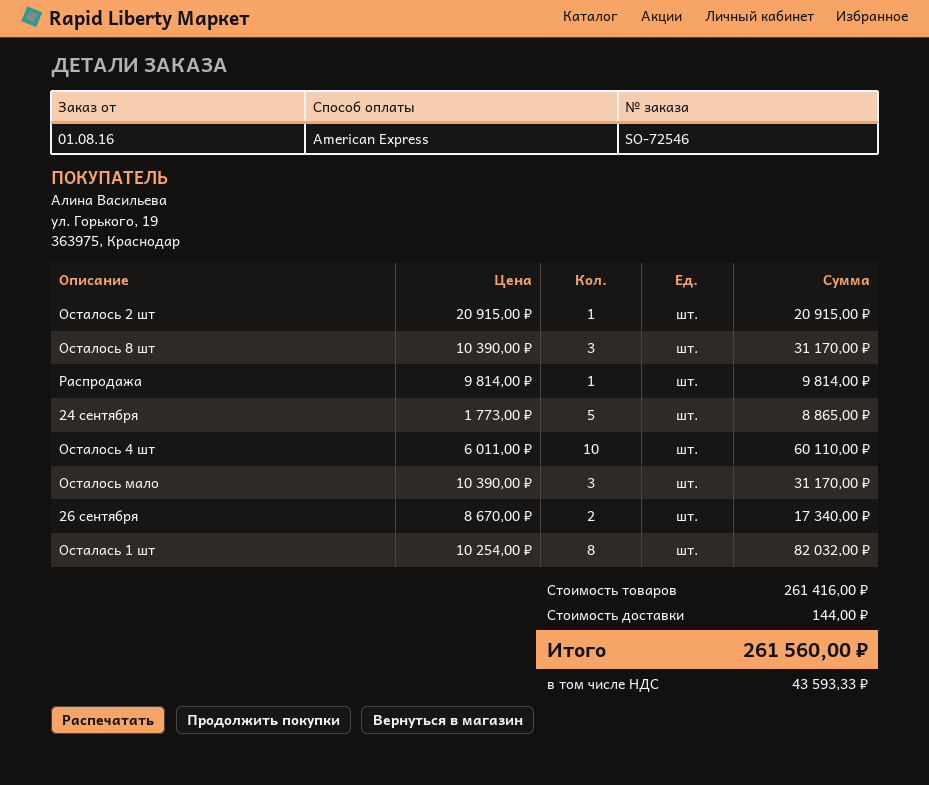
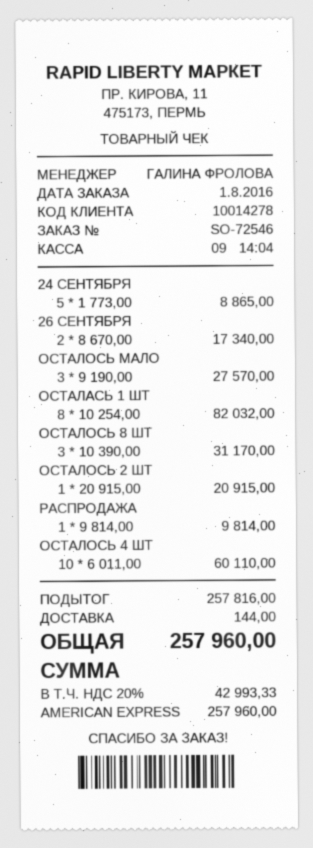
Осталось мало: 3 x 10390.00 = 31170.00 -> 3 x 9190.00 = 27570.00
subtotal: 261416.00 -> 257816.00
tax: 43593.33 -> 42993.33
total: 261560.00 -> 257960.00

